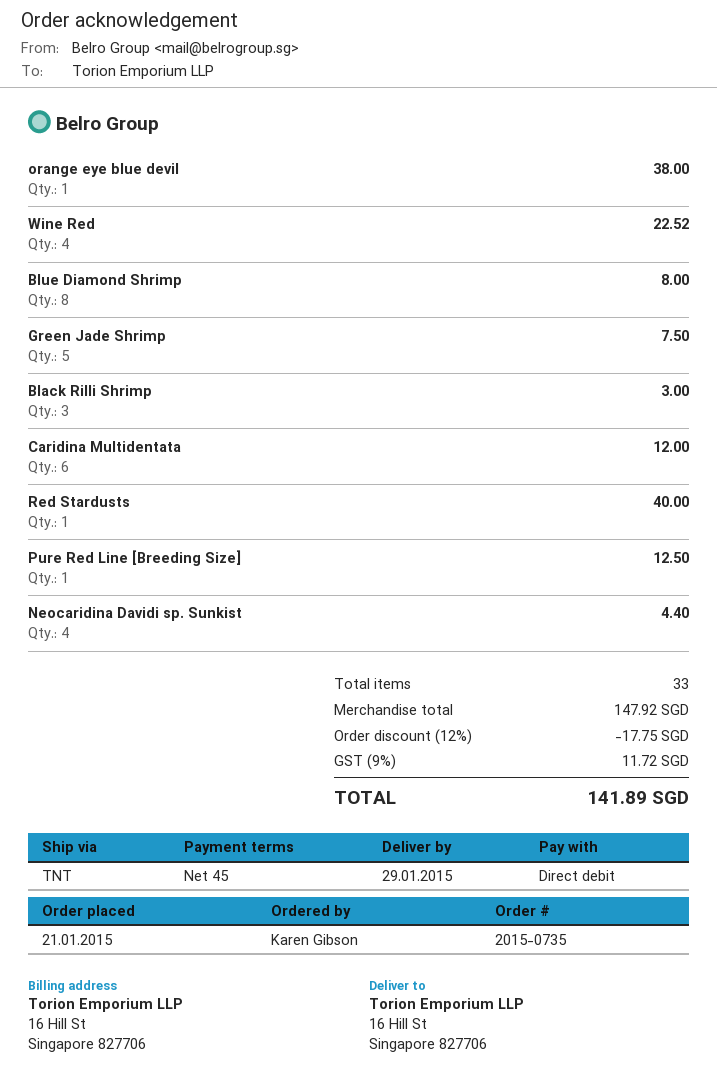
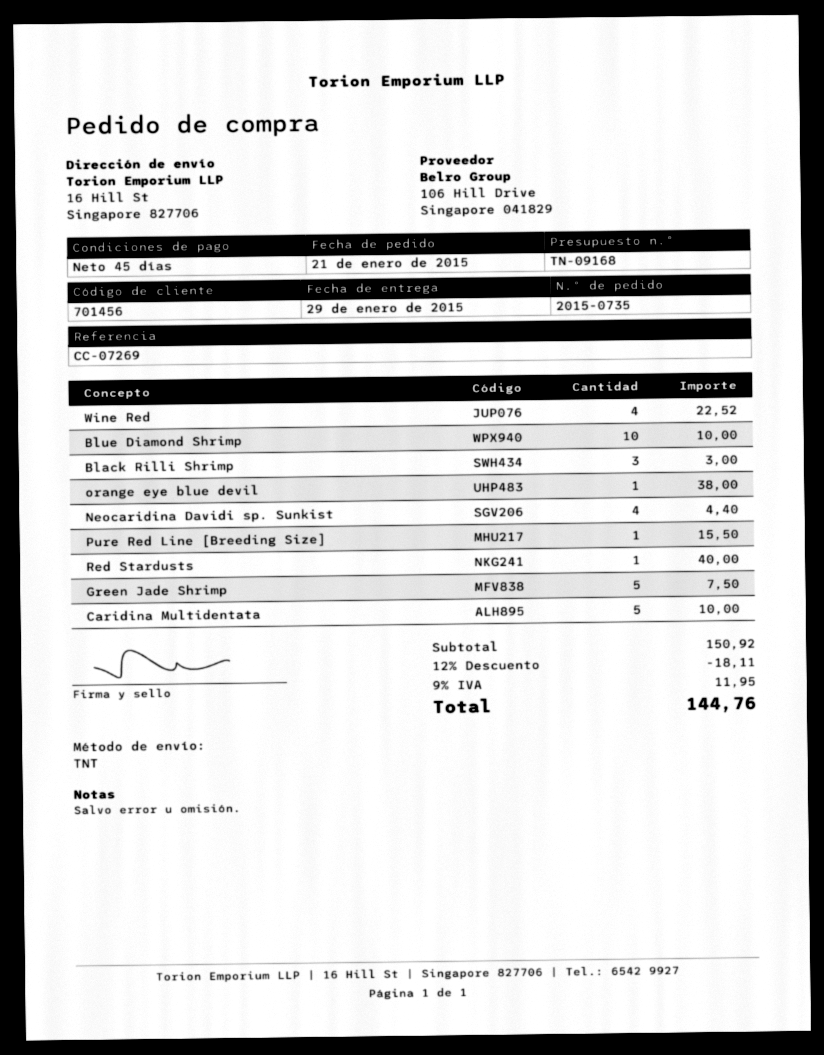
Blue Diamond Shrimp: 8 for 8.00 -> 10 for 10.00
Caridina Multidentata: 6 for 12.00 -> 5 for 10.00
Pure Red Line [Breeding Size]: 1 for 12.50 -> 1 for 15.50
subtotal: 147.92 -> 150.92
discount: 12% = 17.75 -> 12% = 18.11
tax: 9% = 11.72 -> 9% = 11.95
total: 141.89 -> 144.76

